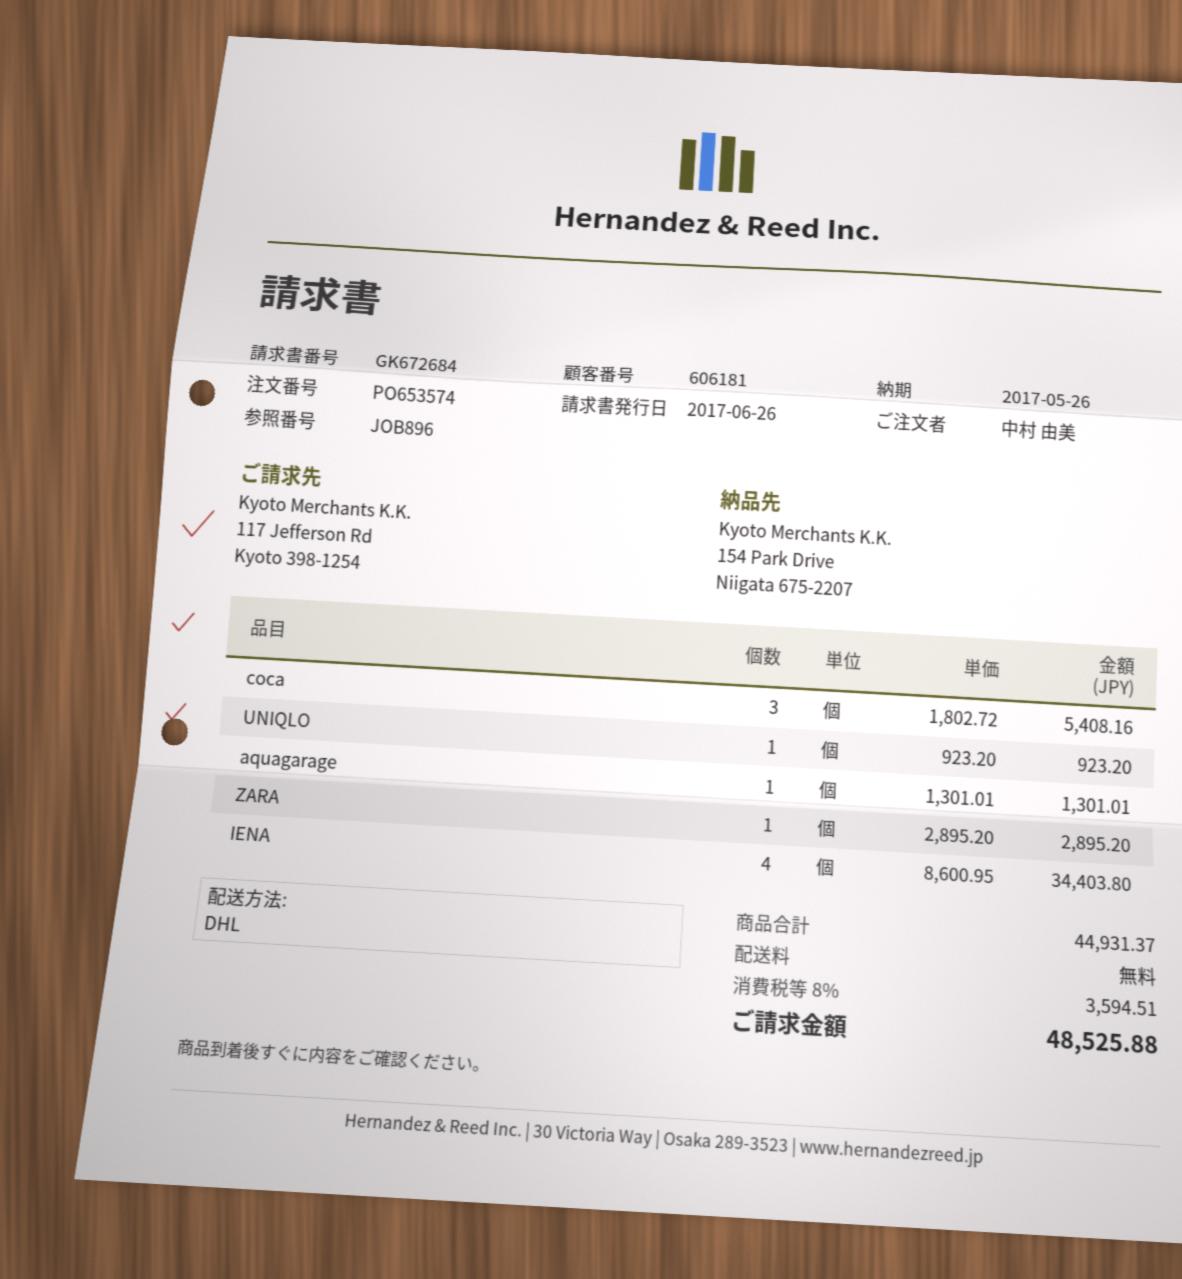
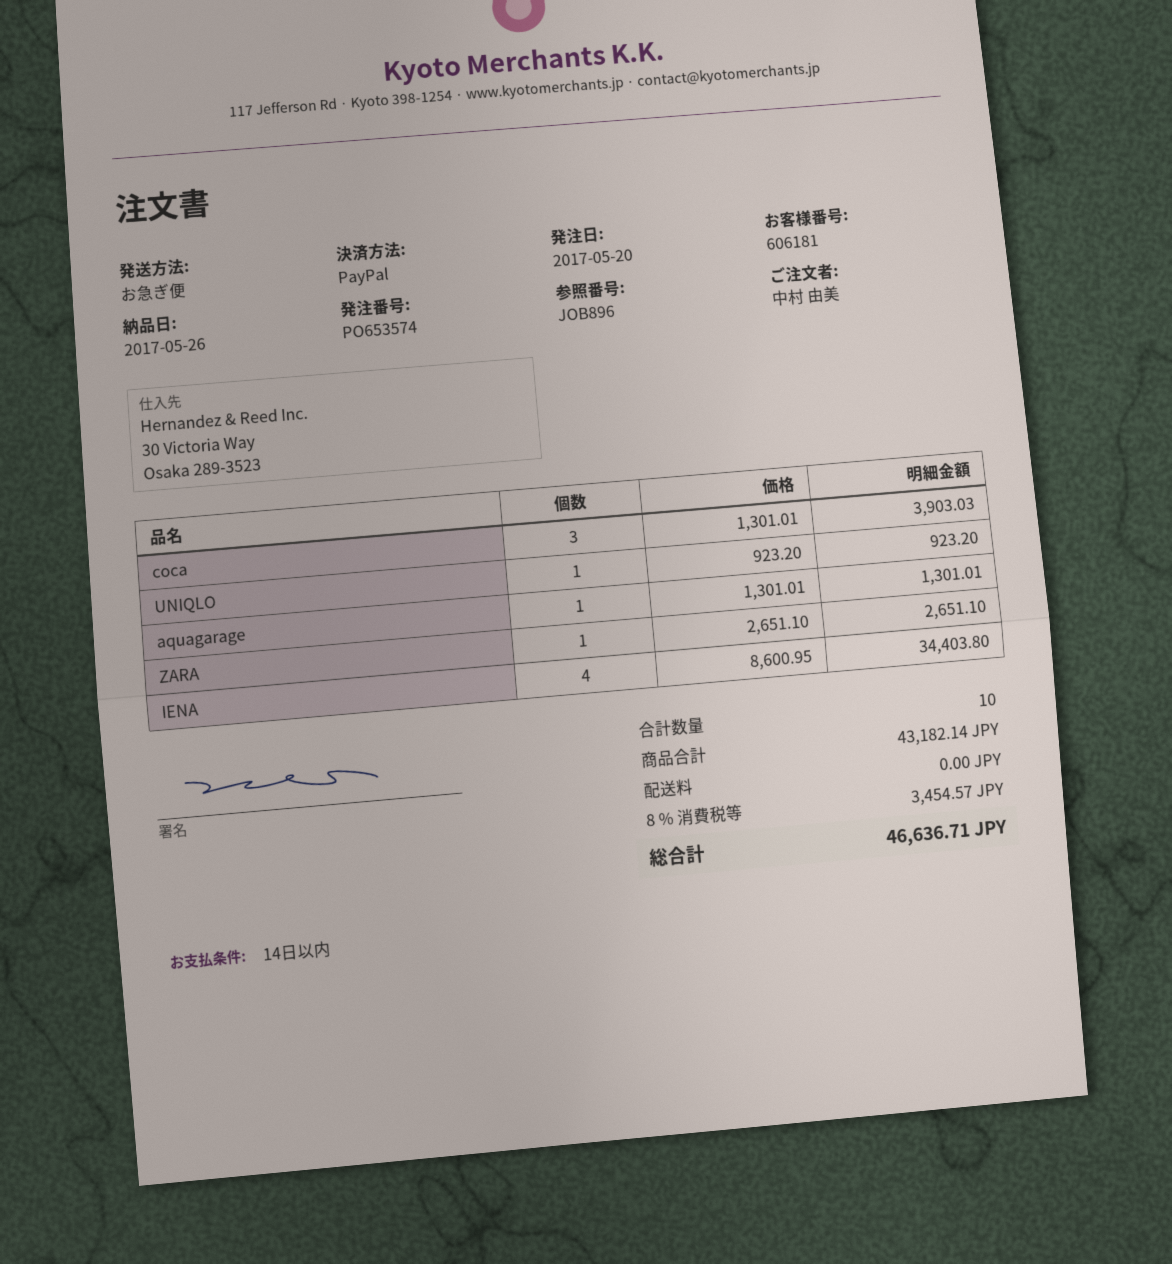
shipping method: DHL -> express
coca: 3 x 1802.72 = 5408.16 -> 3 x 1301.01 = 3903.03
ZARA: 1 x 2895.20 = 2895.20 -> 1 x 2651.10 = 2651.10
subtotal: 44931.37 -> 43182.14
tax: 8% = 3594.51 -> 8% = 3454.57
total: 48525.88 -> 46636.71

